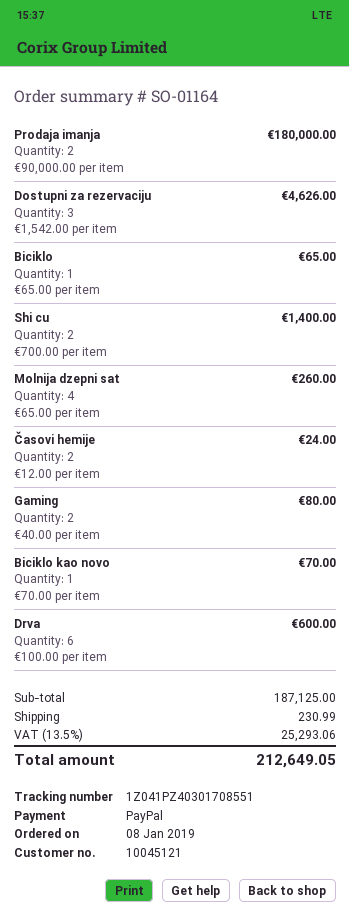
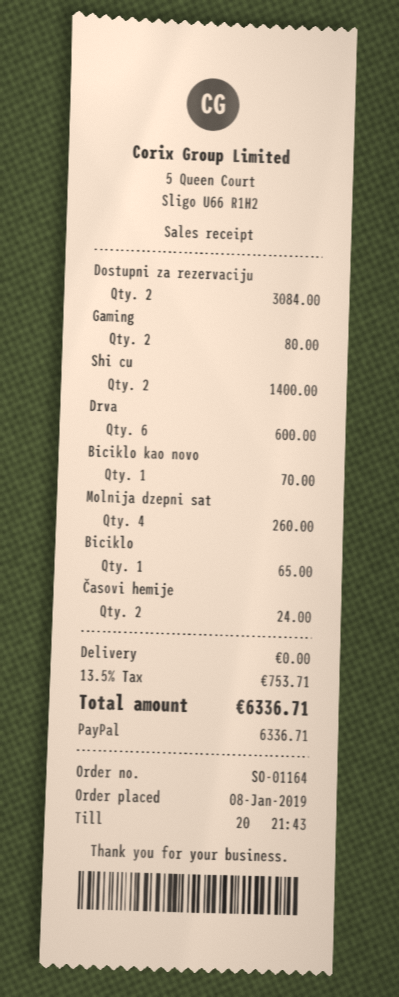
Prodaja imanja: 2 for 180000.00 -> none
Dostupni za rezervaciju: 3 for 4626.00 -> 2 for 3084.00
shipping: 230.99 -> 0.00
tax: 13.5% = 25293.06 -> 13.5% = 753.71
total: 212649.05 -> 6336.71

